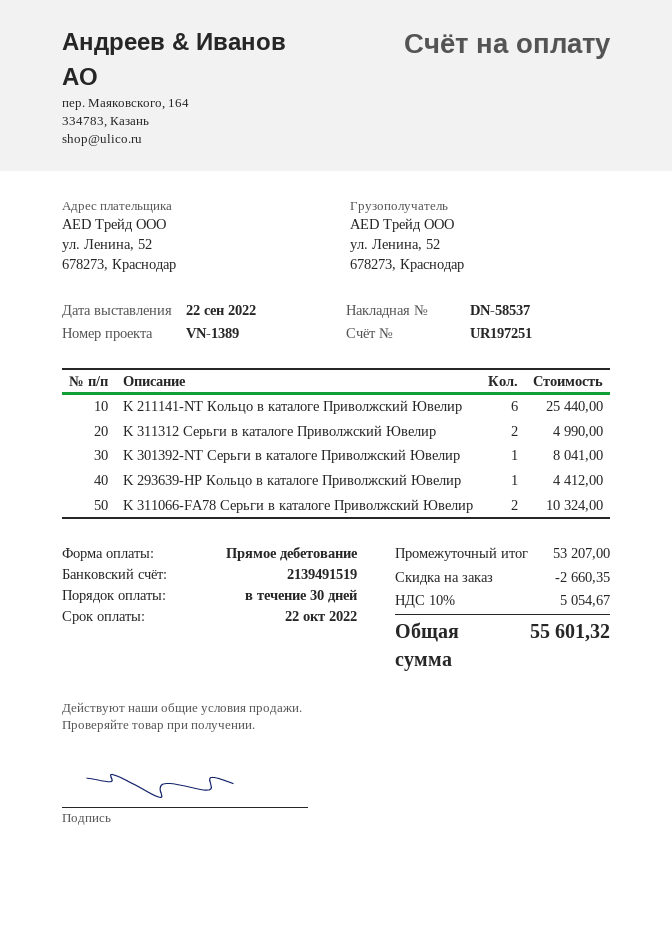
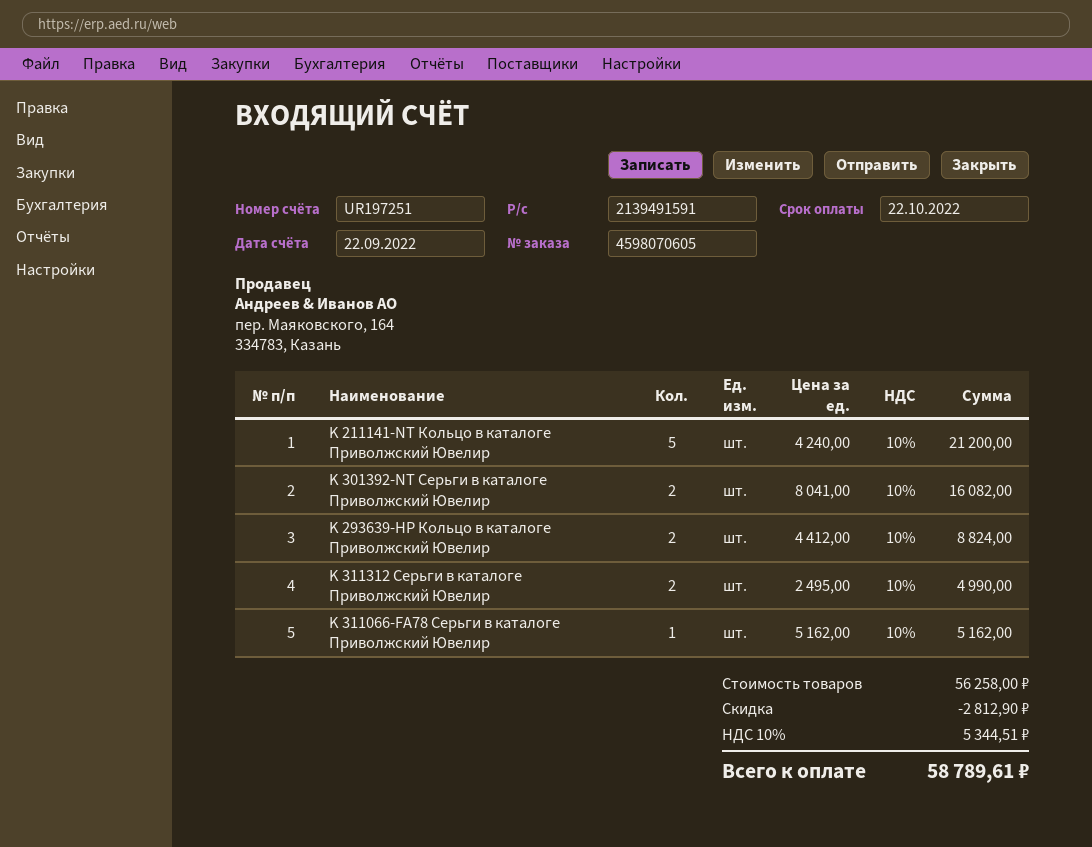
bank account: 2139491519 -> 2139491591
K 211141-NT Кольцо в каталоге Приволжский Ювелир: 6 for 25440.00 -> 5 for 21200.00
K 301392-NT Серьги в каталоге Приволжский Ювелир: 1 for 8041.00 -> 2 for 16082.00
K 293639-HP Кольцо в каталоге Приволжский Ювелир: 1 for 4412.00 -> 2 for 8824.00
K 311066-FA78 Серьги в каталоге Приволжский Ювелир: 2 for 10324.00 -> 1 for 5162.00
subtotal: 53207.00 -> 56258.00
discount: 2660.35 -> 2812.90
tax: 10% = 5054.67 -> 10% = 5344.51
total: 55601.32 -> 58789.61

